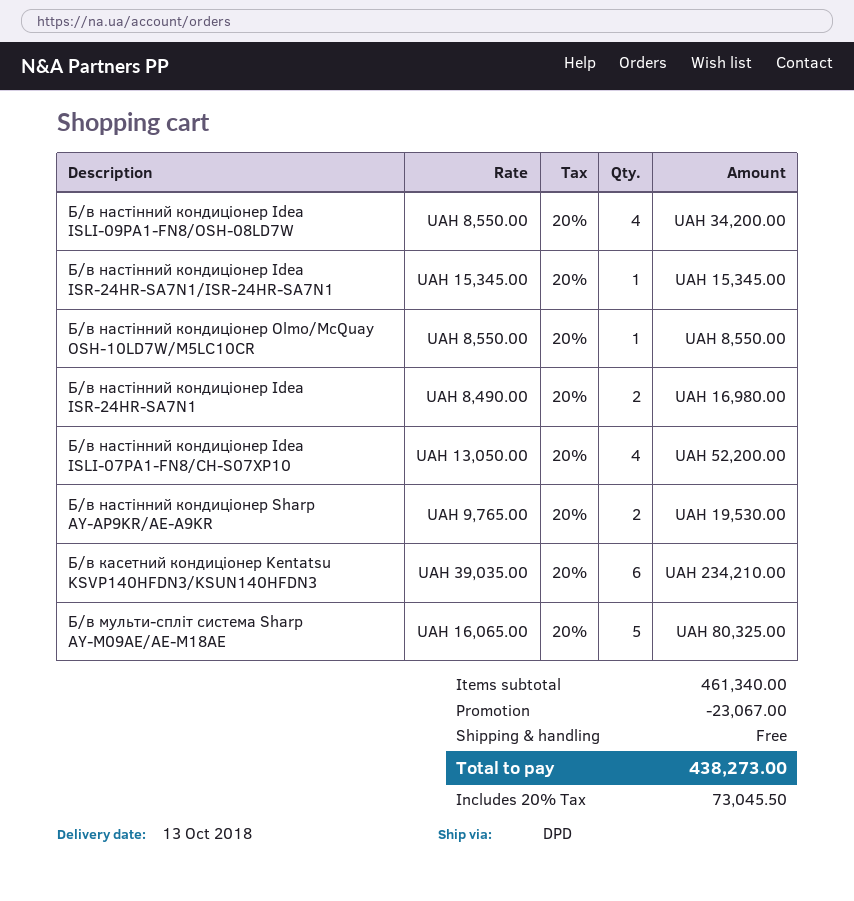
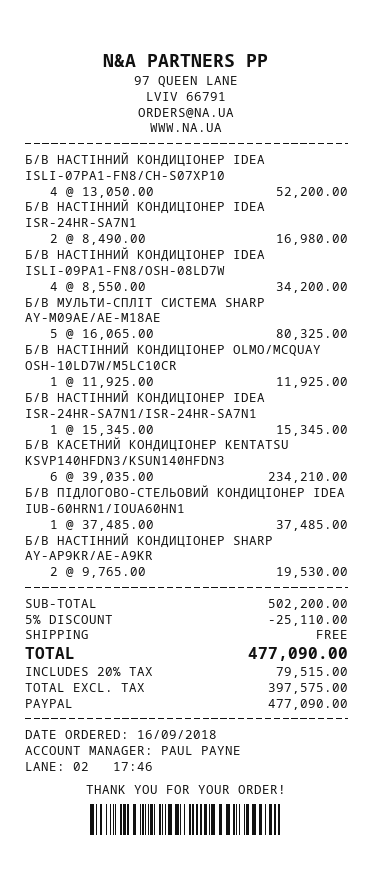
Б/в настінний кондиціонер Olmo/McQuay OSH-10LD7W/M5LC10CR: 1 x 8550.00 = 8550.00 -> 1 x 11925.00 = 11925.00
Б/В ПІДЛОГОВО-СТЕЛЬОВИЙ КОНДИЦІОНЕР IDEA IUB-60HRN1/IOUA60HN1: none -> 1 x 37485.00 = 37485.00
subtotal: 461340.00 -> 502200.00
discount: 23067.00 -> 25110.00
tax: 20% = 73045.50 -> 20% = 79515.00
total: 438273.00 -> 477090.00

